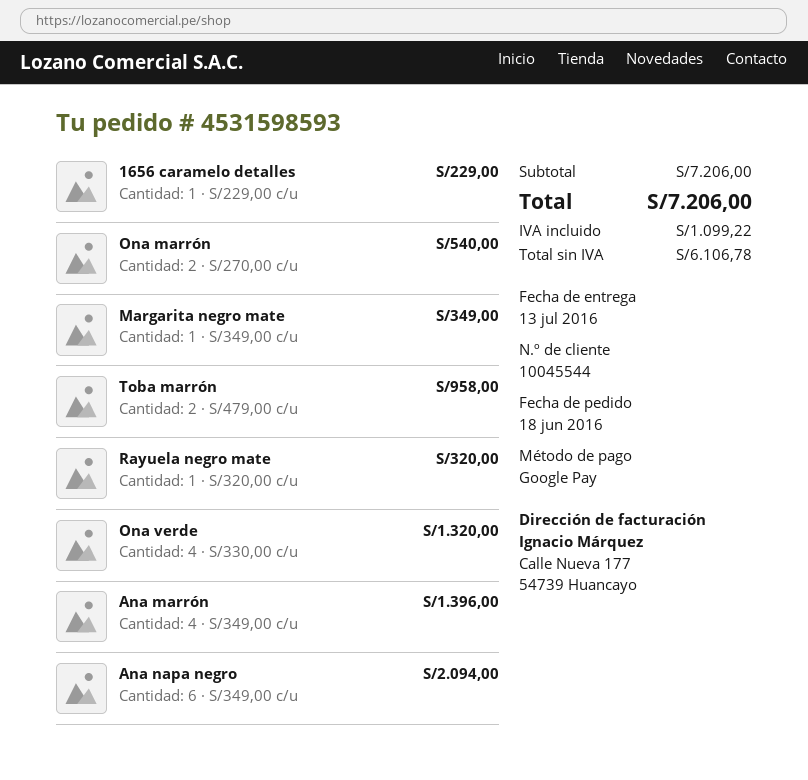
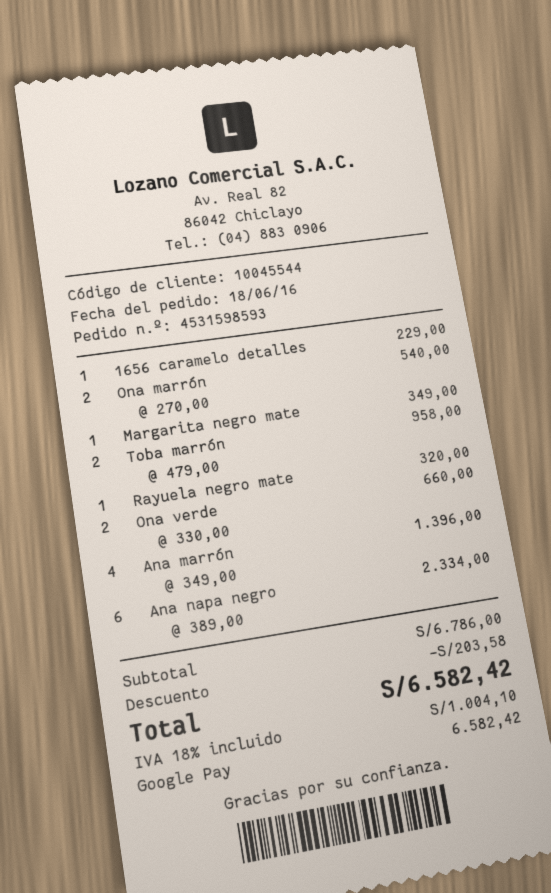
Ona verde: 4 x 330.00 = 1320.00 -> 2 x 330.00 = 660.00
Ana napa negro: 6 x 349.00 = 2094.00 -> 6 x 389.00 = 2334.00
subtotal: 7206.00 -> 6786.00
discount: none -> 203.58
tax: 1099.22 -> 1004.10
total: 7206.00 -> 6582.42

